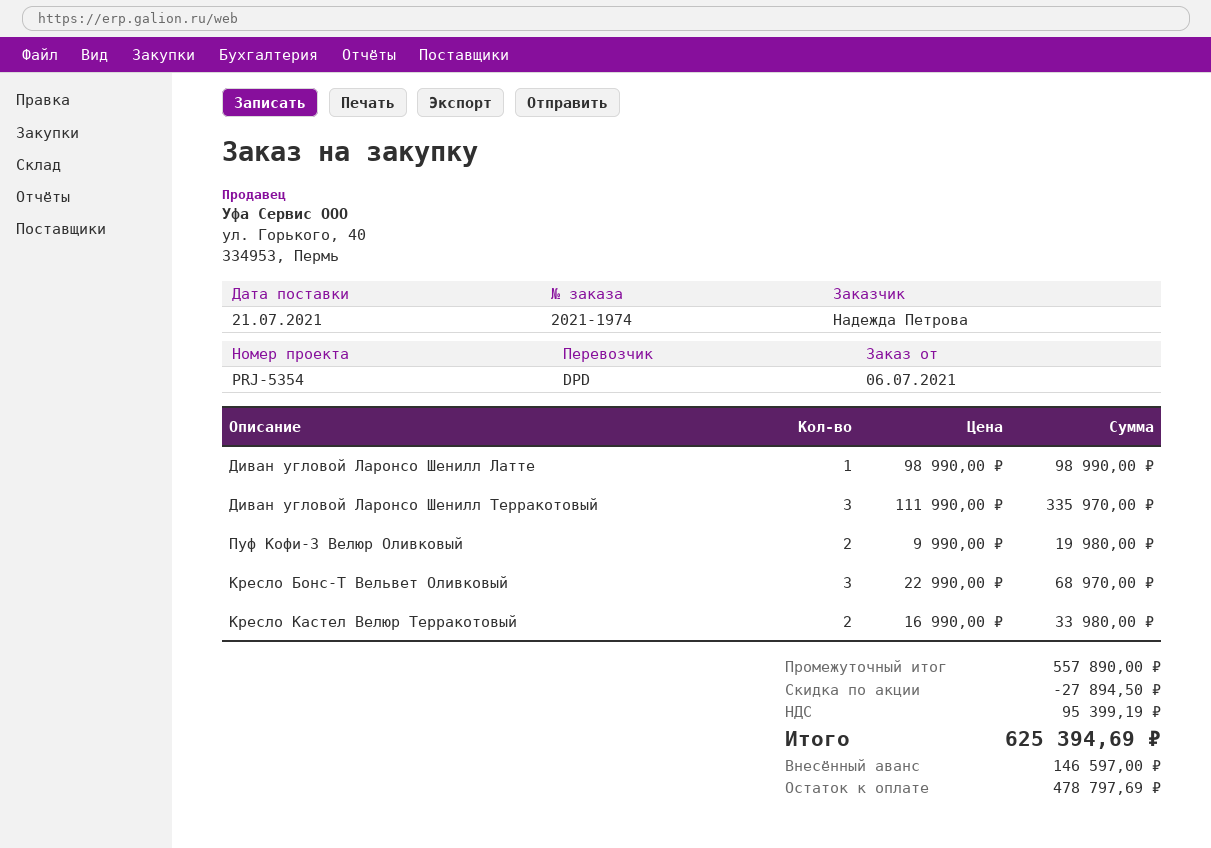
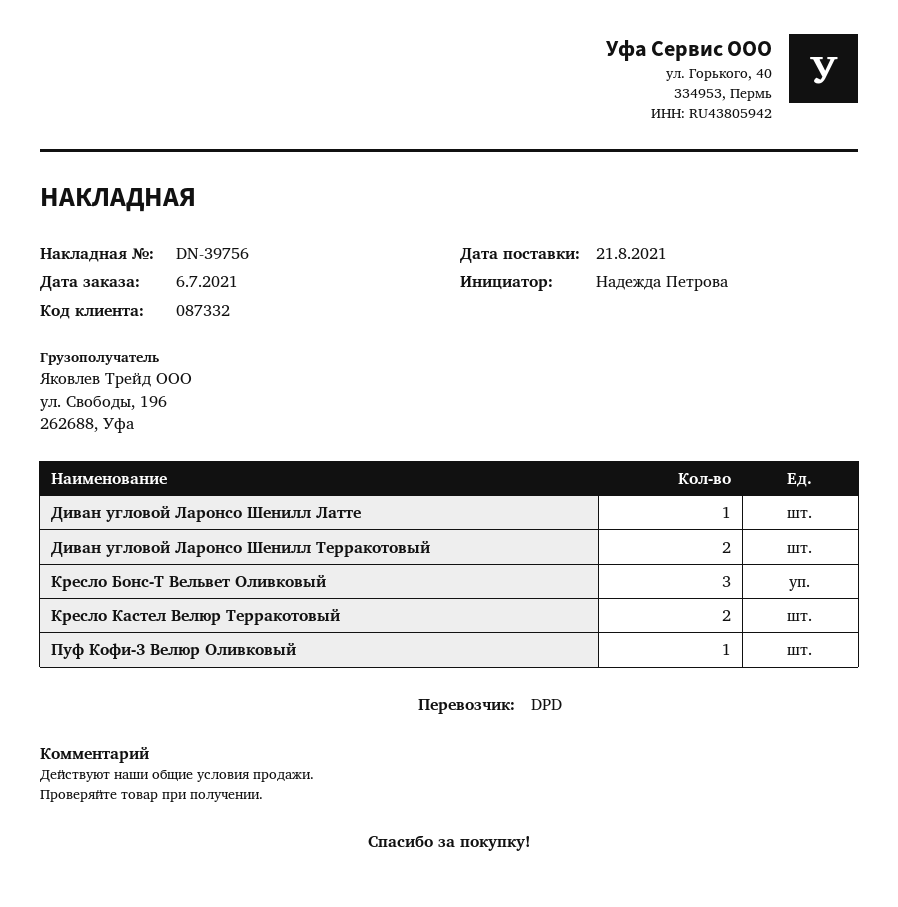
delivery date: 2021-07-21 -> 2021-08-21
Диван угловой Ларонсо Шенилл Терракотовый: 3 -> 2
Пуф Кофи-3 Велюр Оливковый: 2 -> 1

